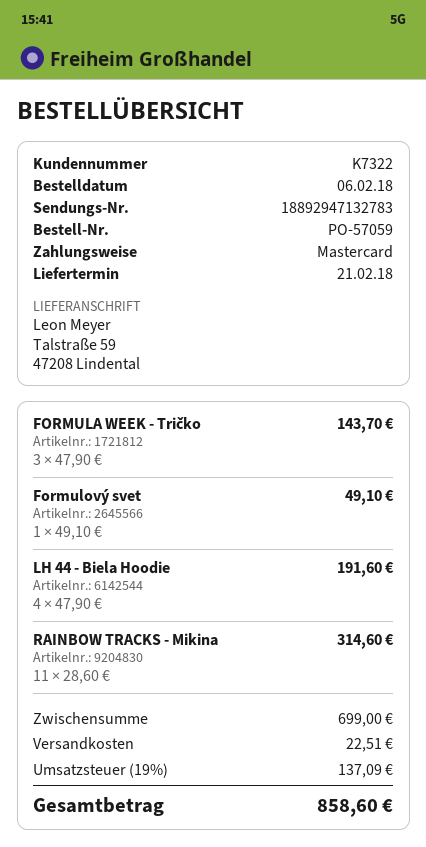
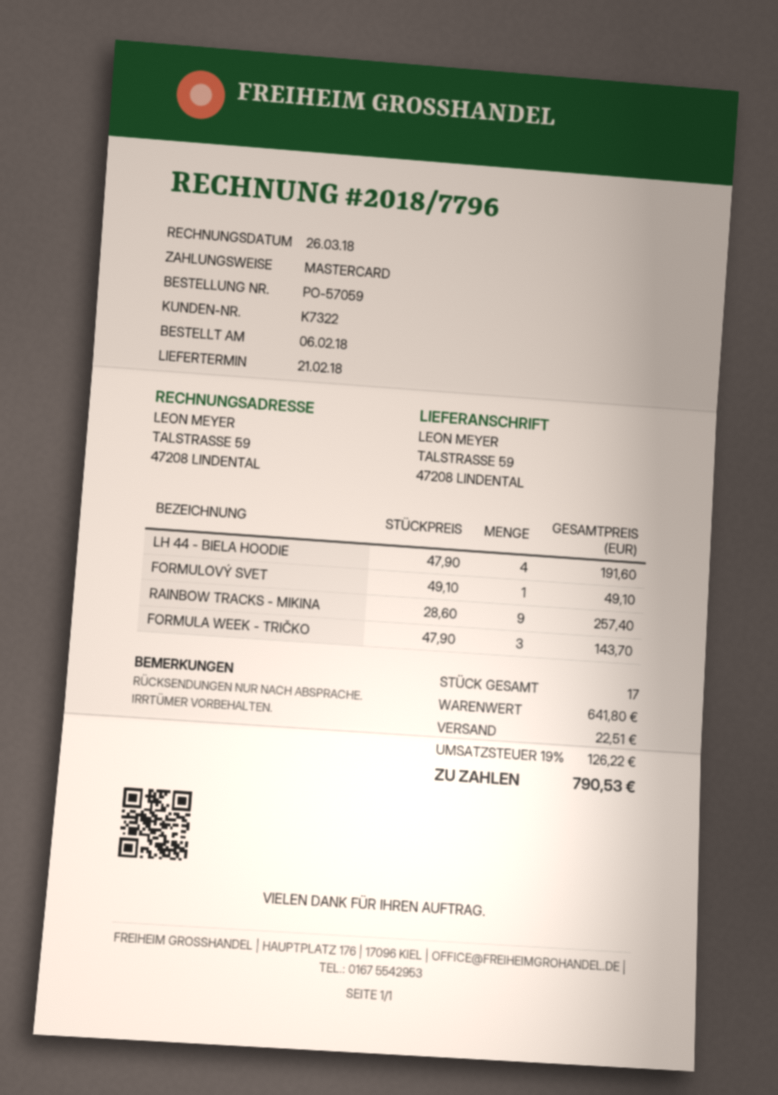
RAINBOW TRACKS - Mikina: 11 x 28.60 = 314.60 -> 9 x 28.60 = 257.40
subtotal: 699.00 -> 641.80
tax: 19% = 137.09 -> 19% = 126.22
total: 858.60 -> 790.53

